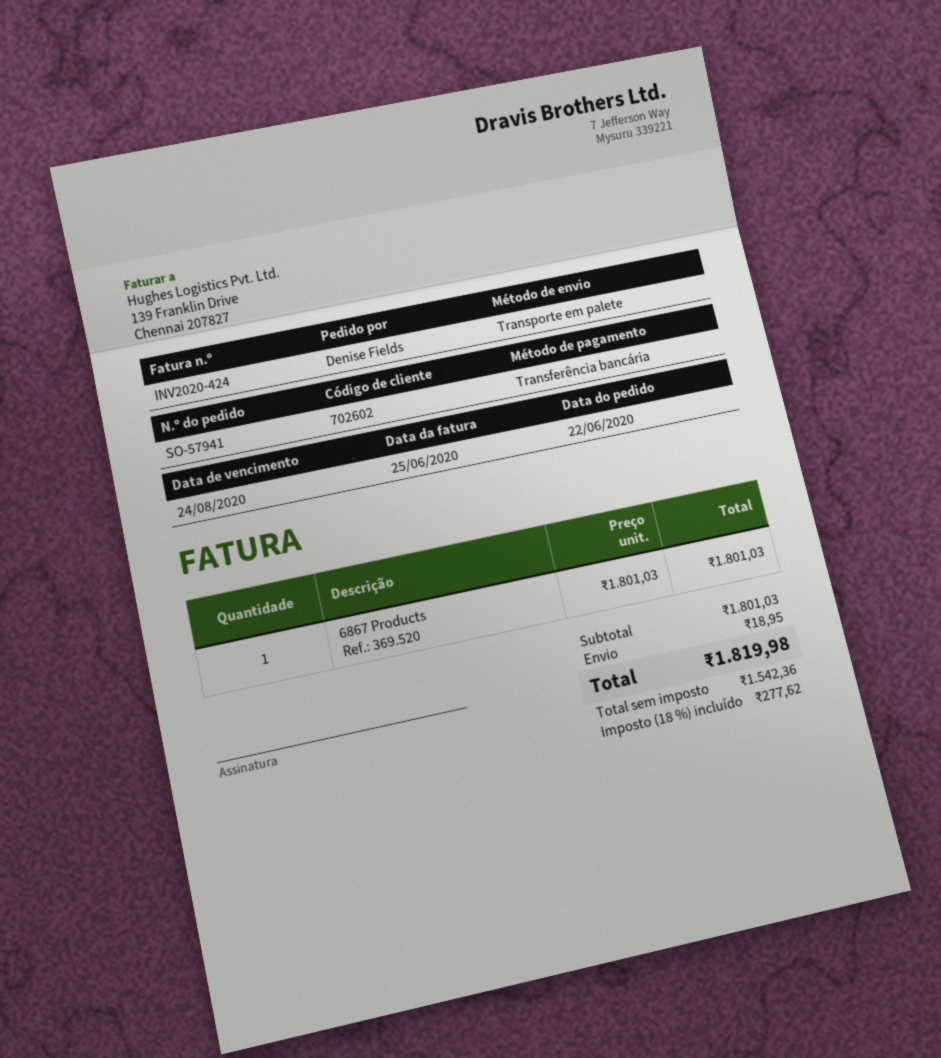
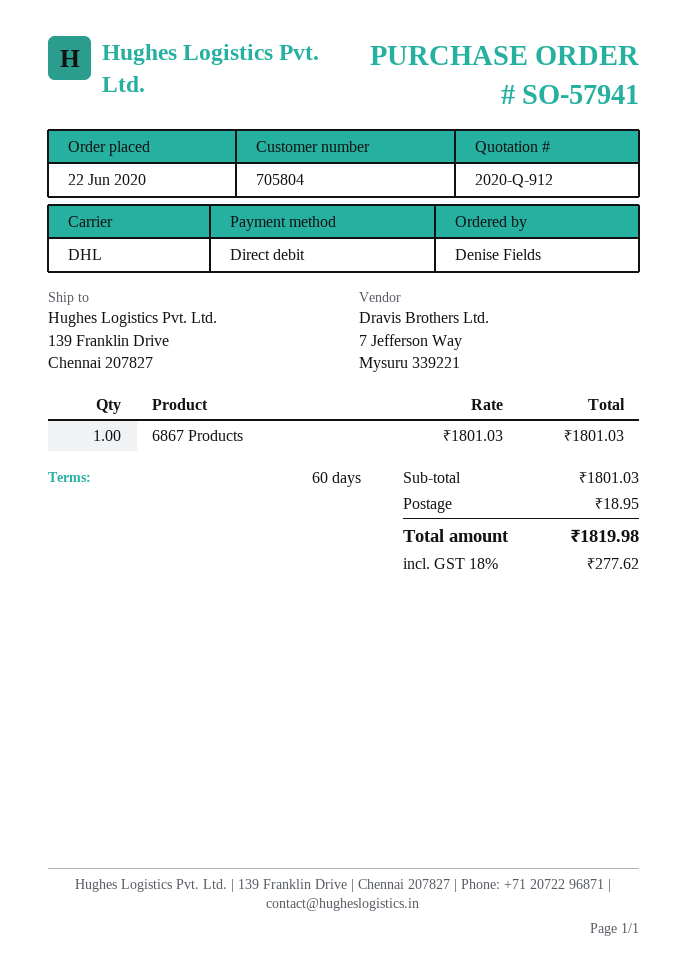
customer number: 702602 -> 705804
payment method: bank transfer -> direct debit
shipping method: pallet freight -> DHL

